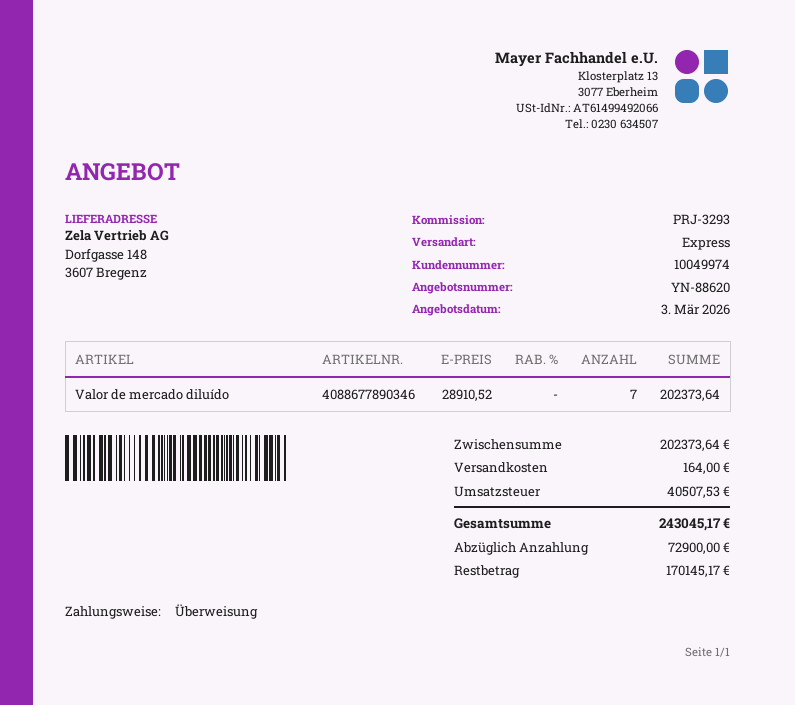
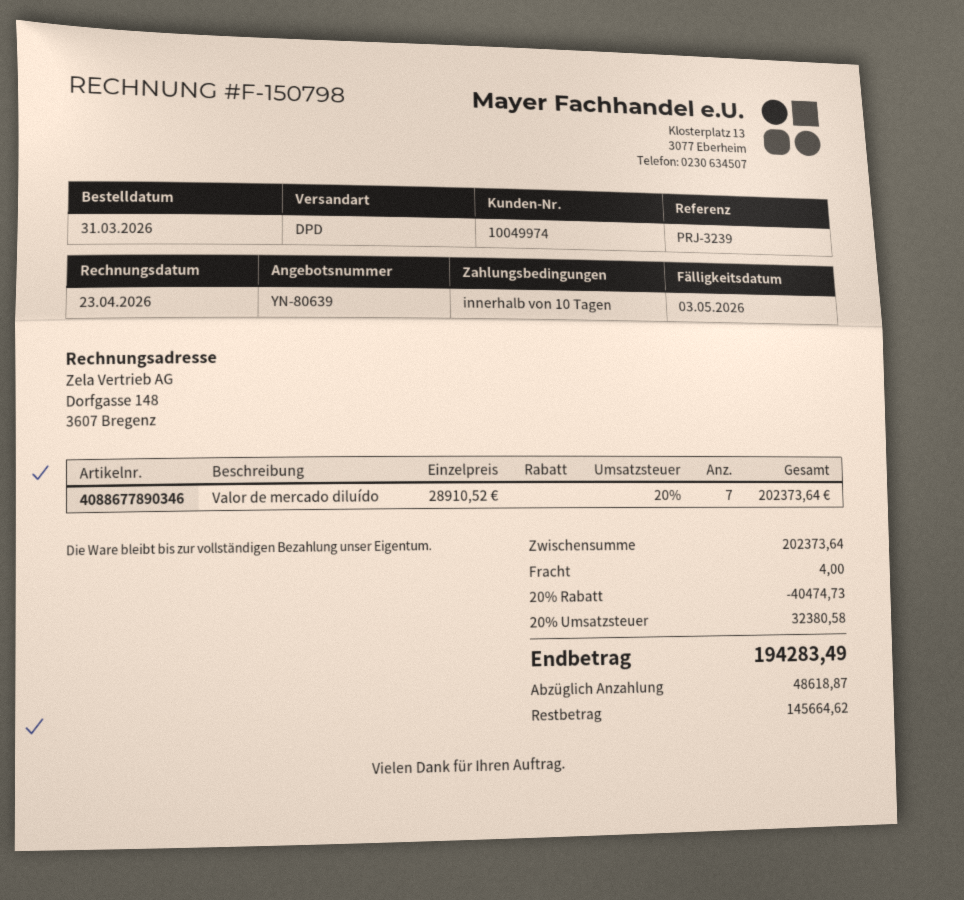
quote number: YN-88620 -> YN-80639
reference: PRJ-3293 -> PRJ-3239
shipping method: express -> DPD
discount: none -> 20% = 40474.73
shipping: 164.00 -> 4.00
tax: 40507.53 -> 32380.58
total: 243045.17 -> 194283.49
deposit: 72900.00 -> 48618.87
balance: 170145.17 -> 145664.62

